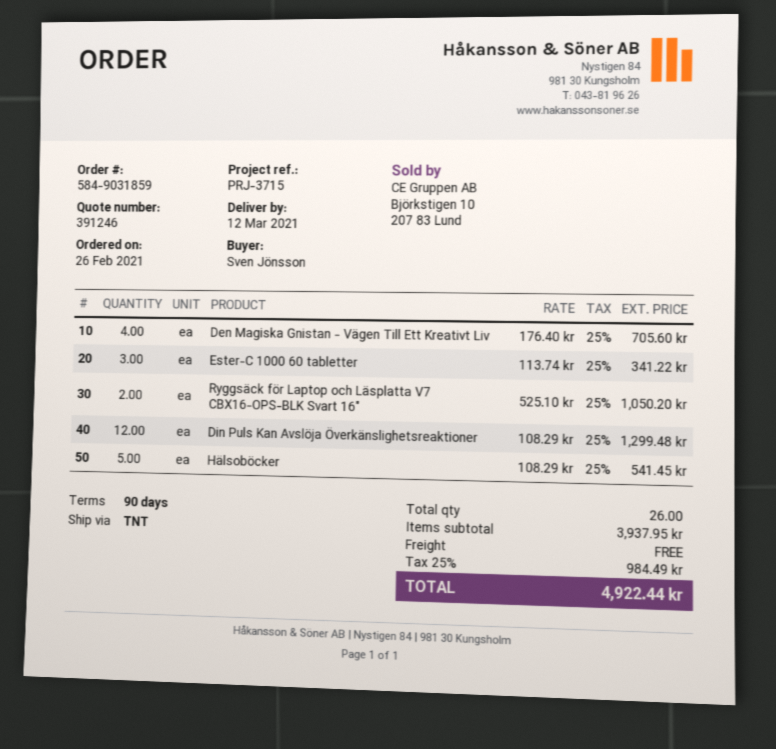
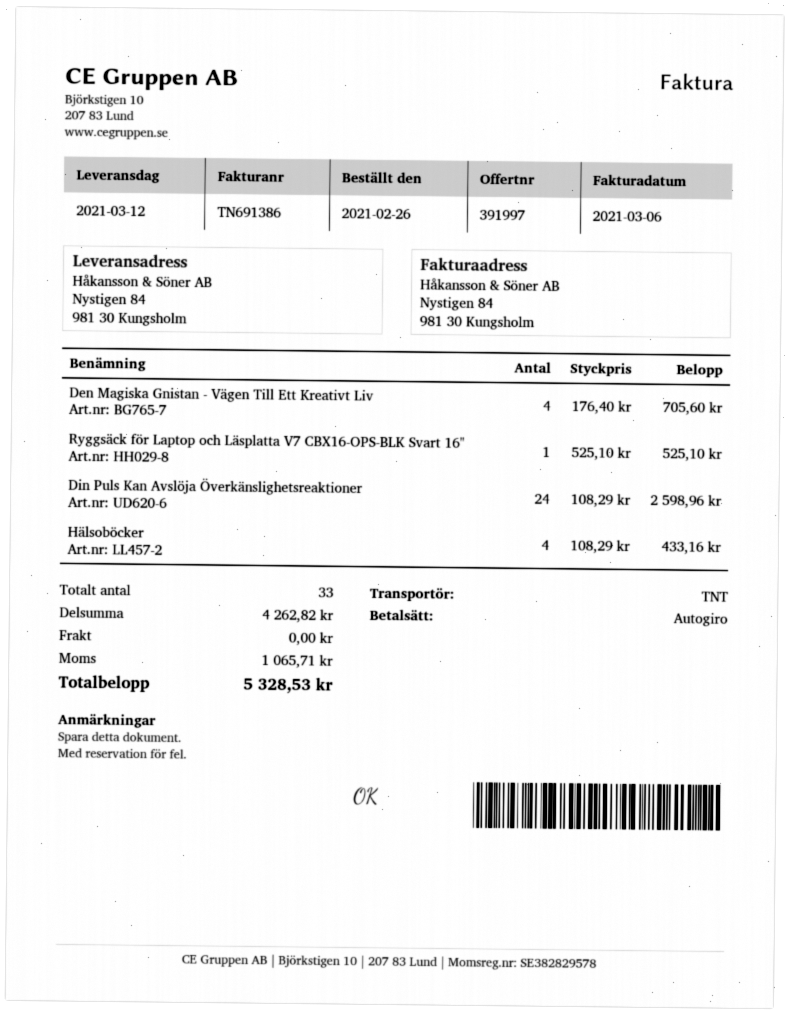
quote number: 391246 -> 391997
Ester-C 1000 60 tabletter: 3 x 113.74 = 341.22 -> none
Ryggsäck för Laptop och Läsplatta V7 CBX16-OPS-BLK Svart 16": 2 x 525.10 = 1050.20 -> 1 x 525.10 = 525.10
Din Puls Kan Avslöja Överkänslighetsreaktioner: 12 x 108.29 = 1299.48 -> 24 x 108.29 = 2598.96
Hälsoböcker: 5 x 108.29 = 541.45 -> 4 x 108.29 = 433.16
total quantity: 26 -> 33
subtotal: 3937.95 -> 4262.82
tax: 984.49 -> 1065.71
total: 4922.44 -> 5328.53

